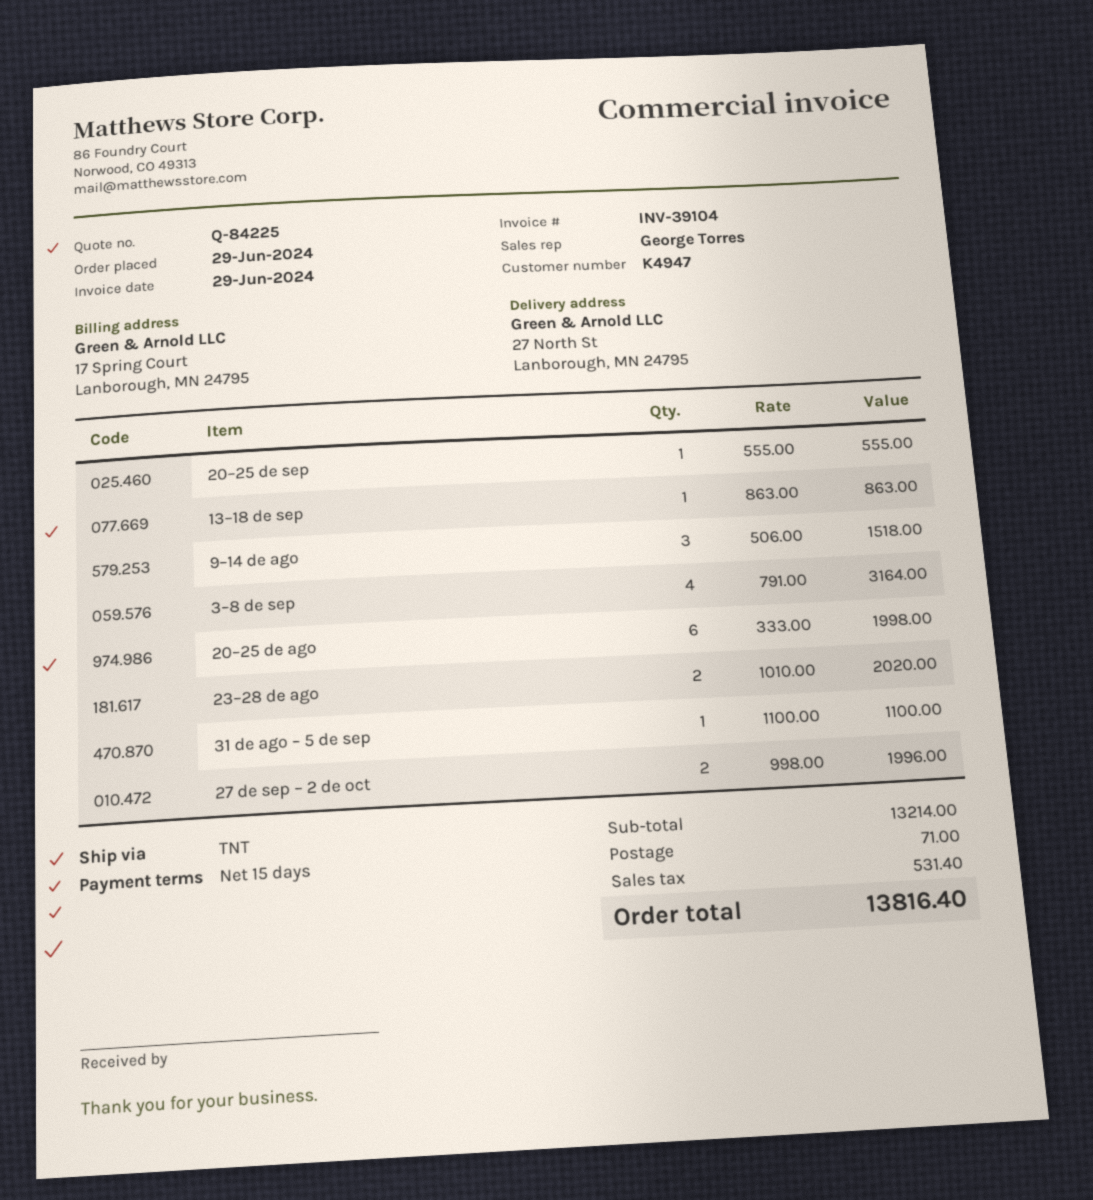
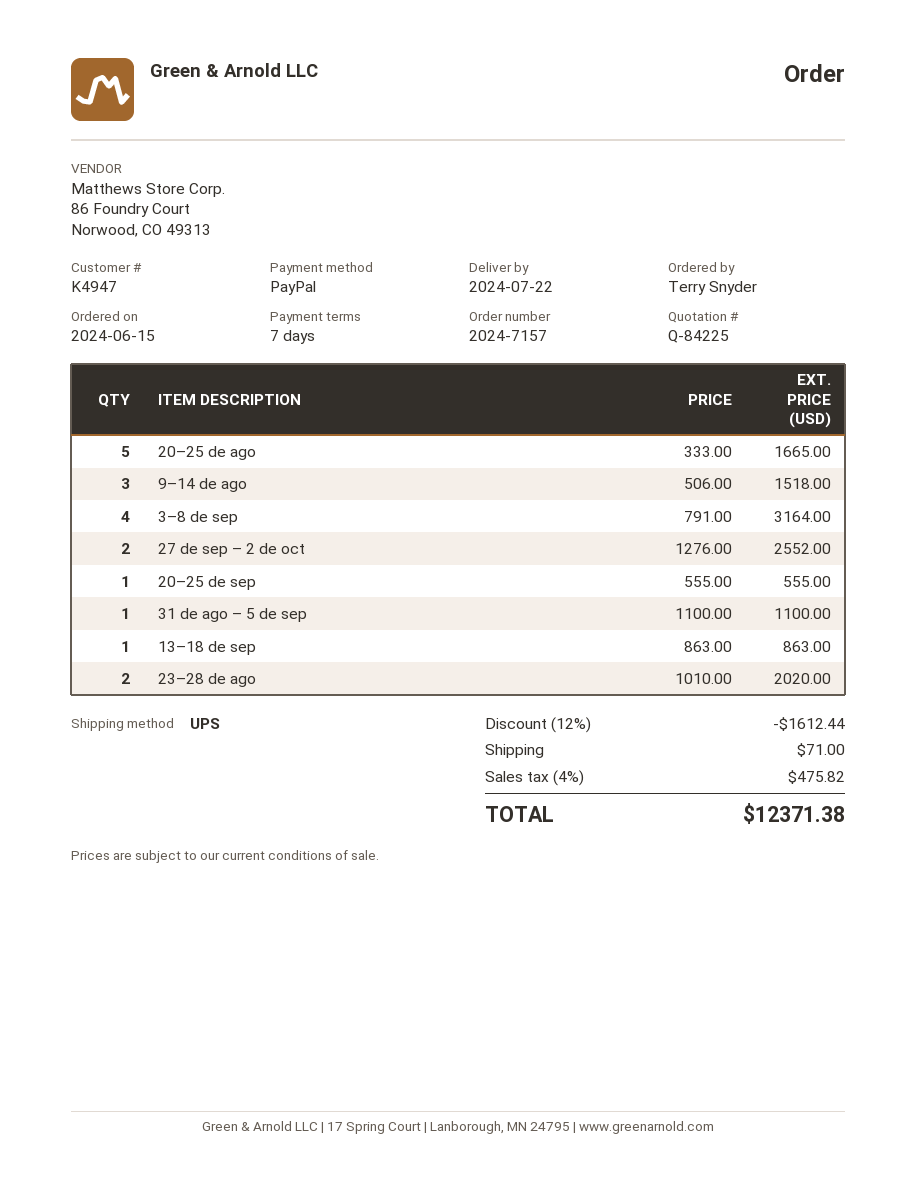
order date: 2024-06-29 -> 2024-06-15
payment terms: 15 days -> 7 days
shipping method: TNT -> UPS
20–25 de ago: 6 x 333.00 = 1998.00 -> 5 x 333.00 = 1665.00
27 de sep – 2 de oct: 2 x 998.00 = 1996.00 -> 2 x 1276.00 = 2552.00
discount: none -> 12% = 1612.44
tax: 531.40 -> 475.82
total: 13816.40 -> 12371.38

